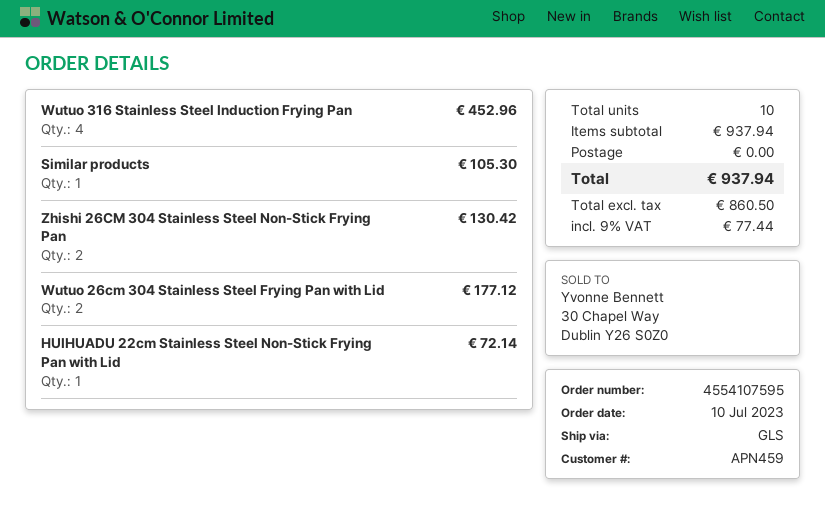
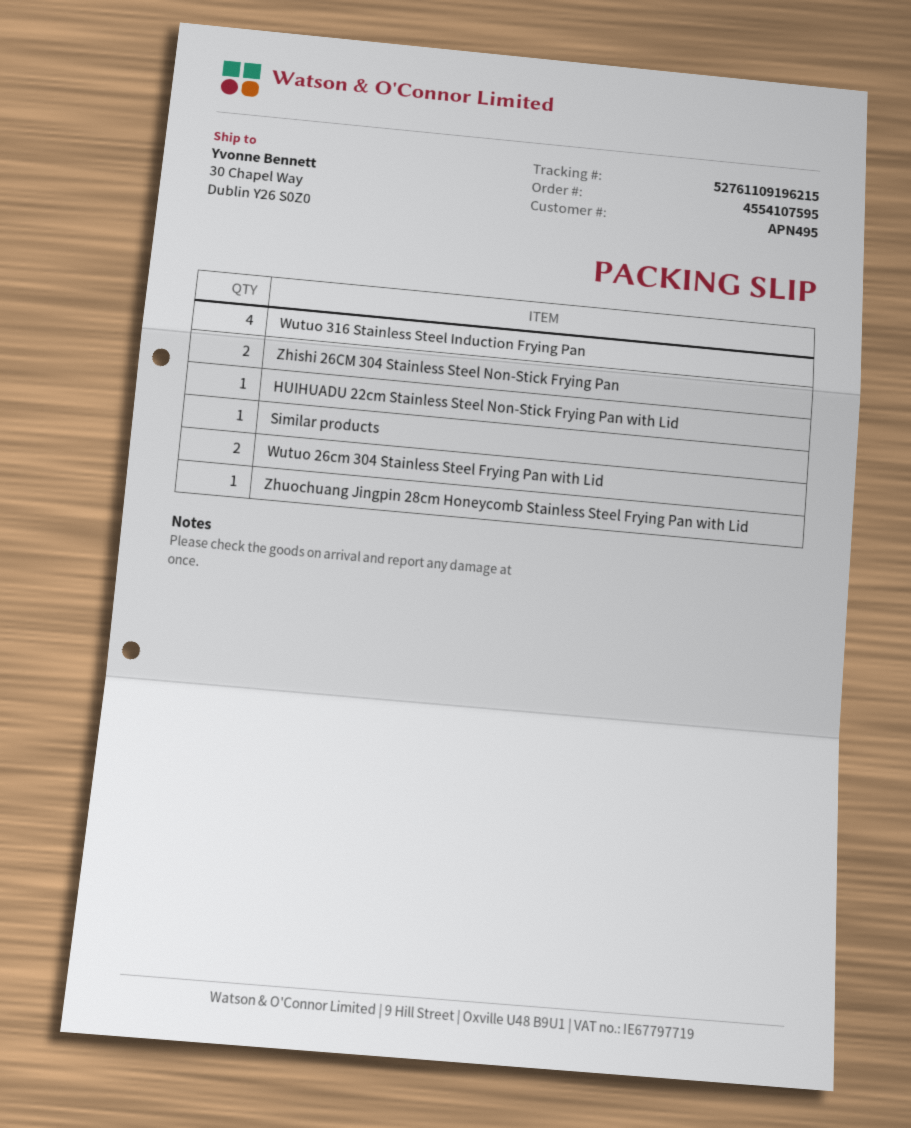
customer number: APN459 -> APN495
Zhuochuang Jingpin 28cm Honeycomb Stainless Steel Frying Pan with Lid: none -> 1

